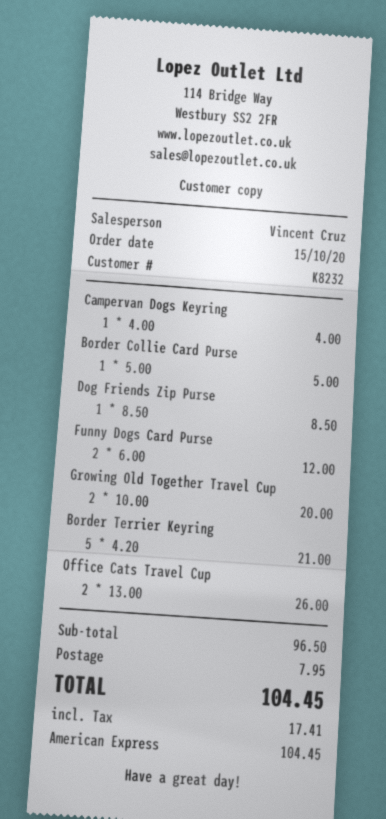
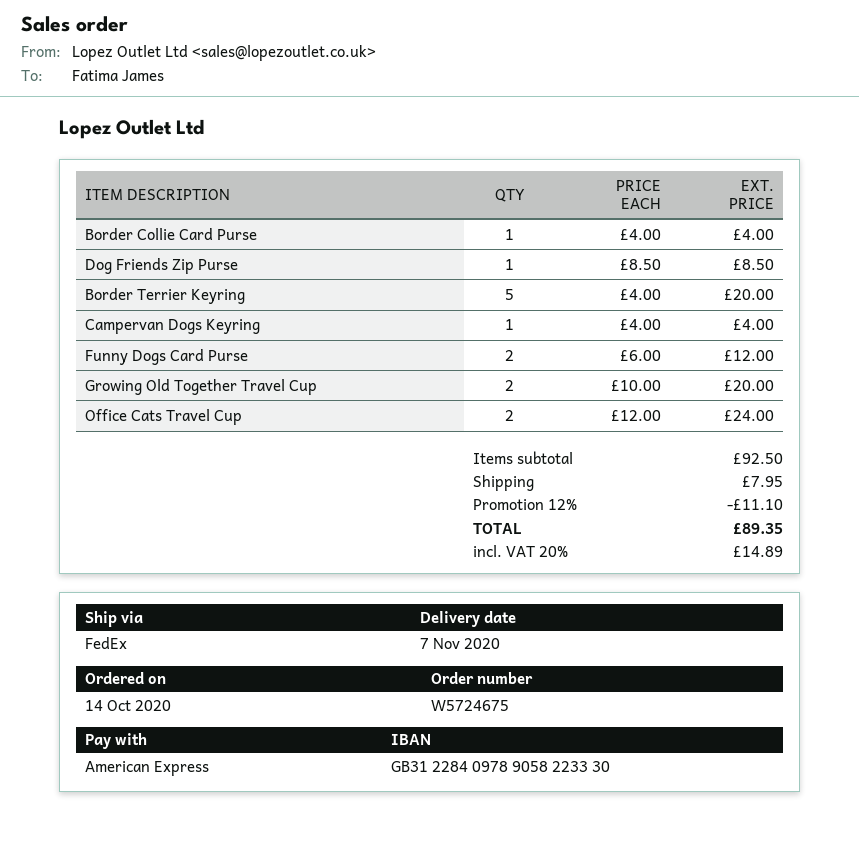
order date: 2020-10-15 -> 2020-10-14
Border Collie Card Purse: 1 x 5.00 = 5.00 -> 1 x 4.00 = 4.00
Border Terrier Keyring: 5 x 4.20 = 21.00 -> 5 x 4.00 = 20.00
Office Cats Travel Cup: 2 x 13.00 = 26.00 -> 2 x 12.00 = 24.00
subtotal: 96.50 -> 92.50
discount: none -> 12% = 11.10
tax: 17.41 -> 14.89
total: 104.45 -> 89.35

